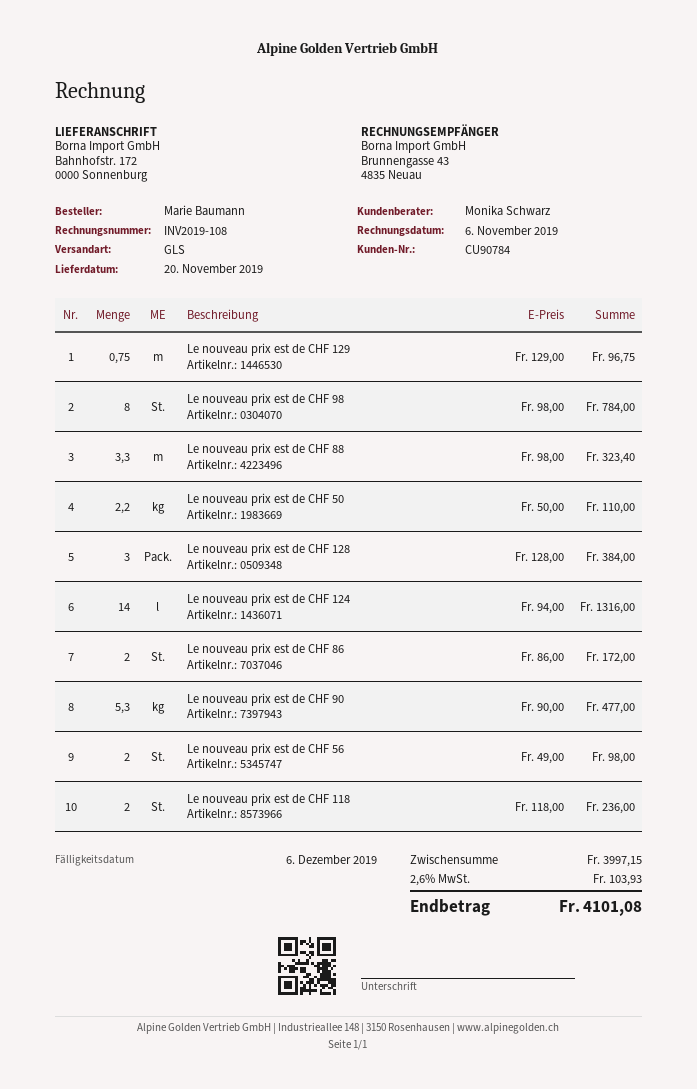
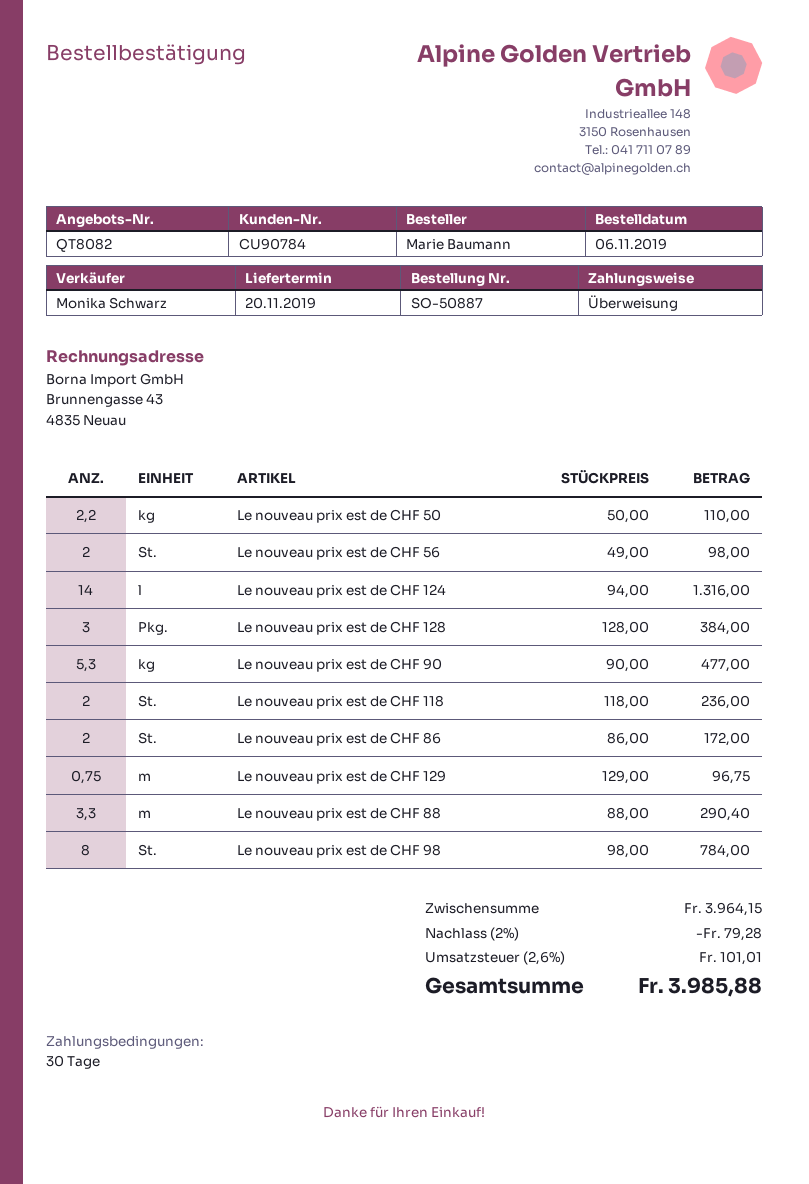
Le nouveau prix est de CHF 88: 3.3 x 98.00 = 323.40 -> 3.3 x 88.00 = 290.40
subtotal: 3997.15 -> 3964.15
discount: none -> 2% = 79.28
tax: 2.6% = 103.93 -> 2.6% = 101.01
total: 4101.08 -> 3985.88

